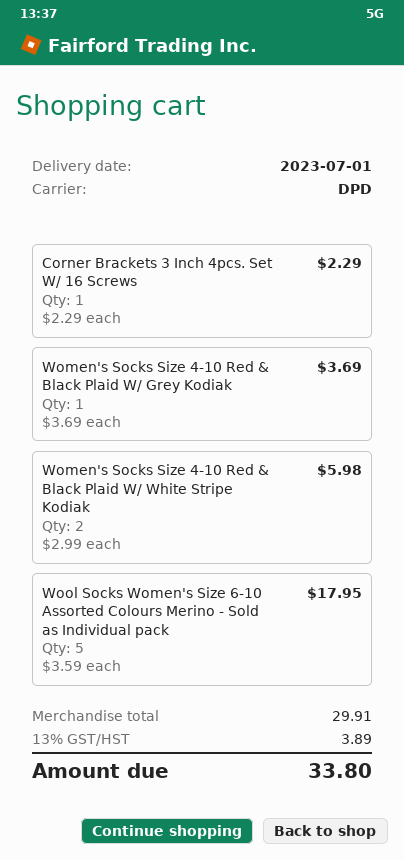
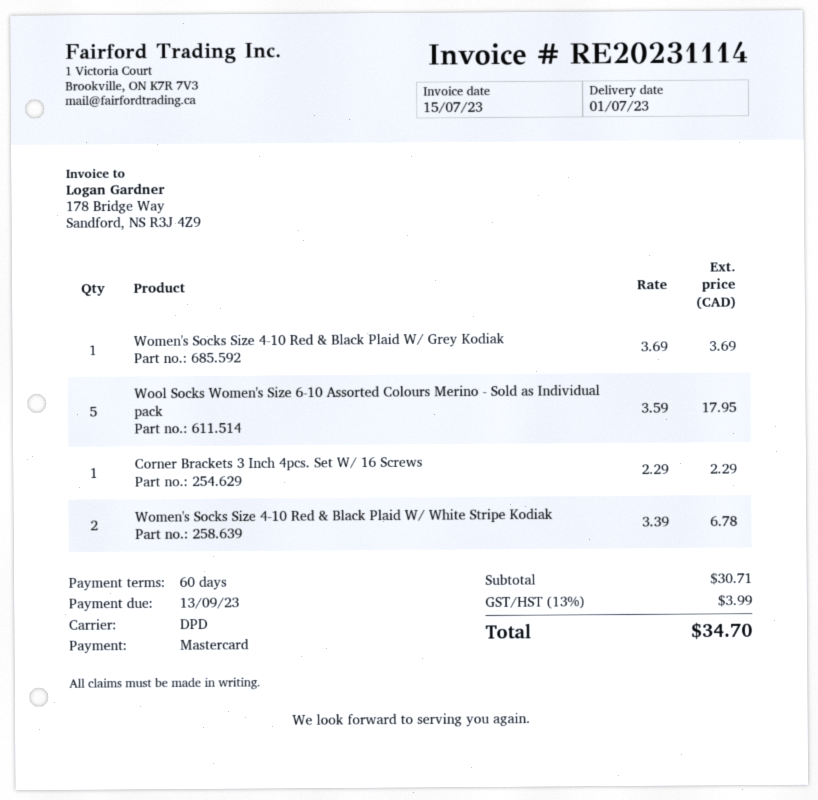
Women's Socks Size 4-10 Red & Black Plaid W/ White Stripe Kodiak: 2 x 2.99 = 5.98 -> 2 x 3.39 = 6.78
subtotal: 29.91 -> 30.71
tax: 13% = 3.89 -> 13% = 3.99
total: 33.80 -> 34.70

